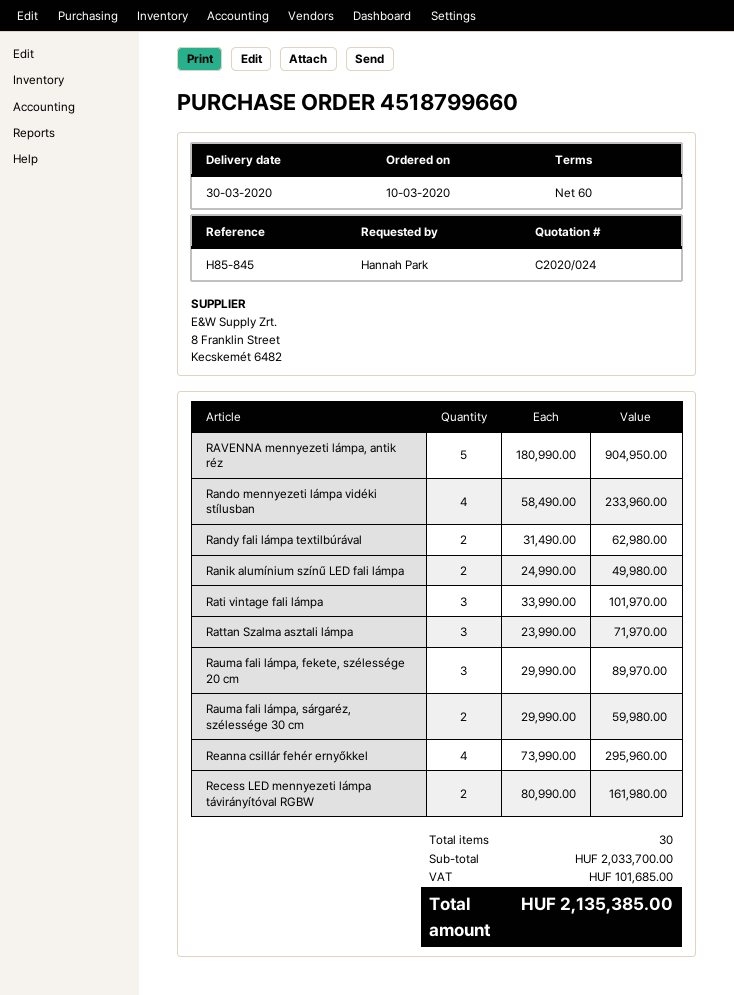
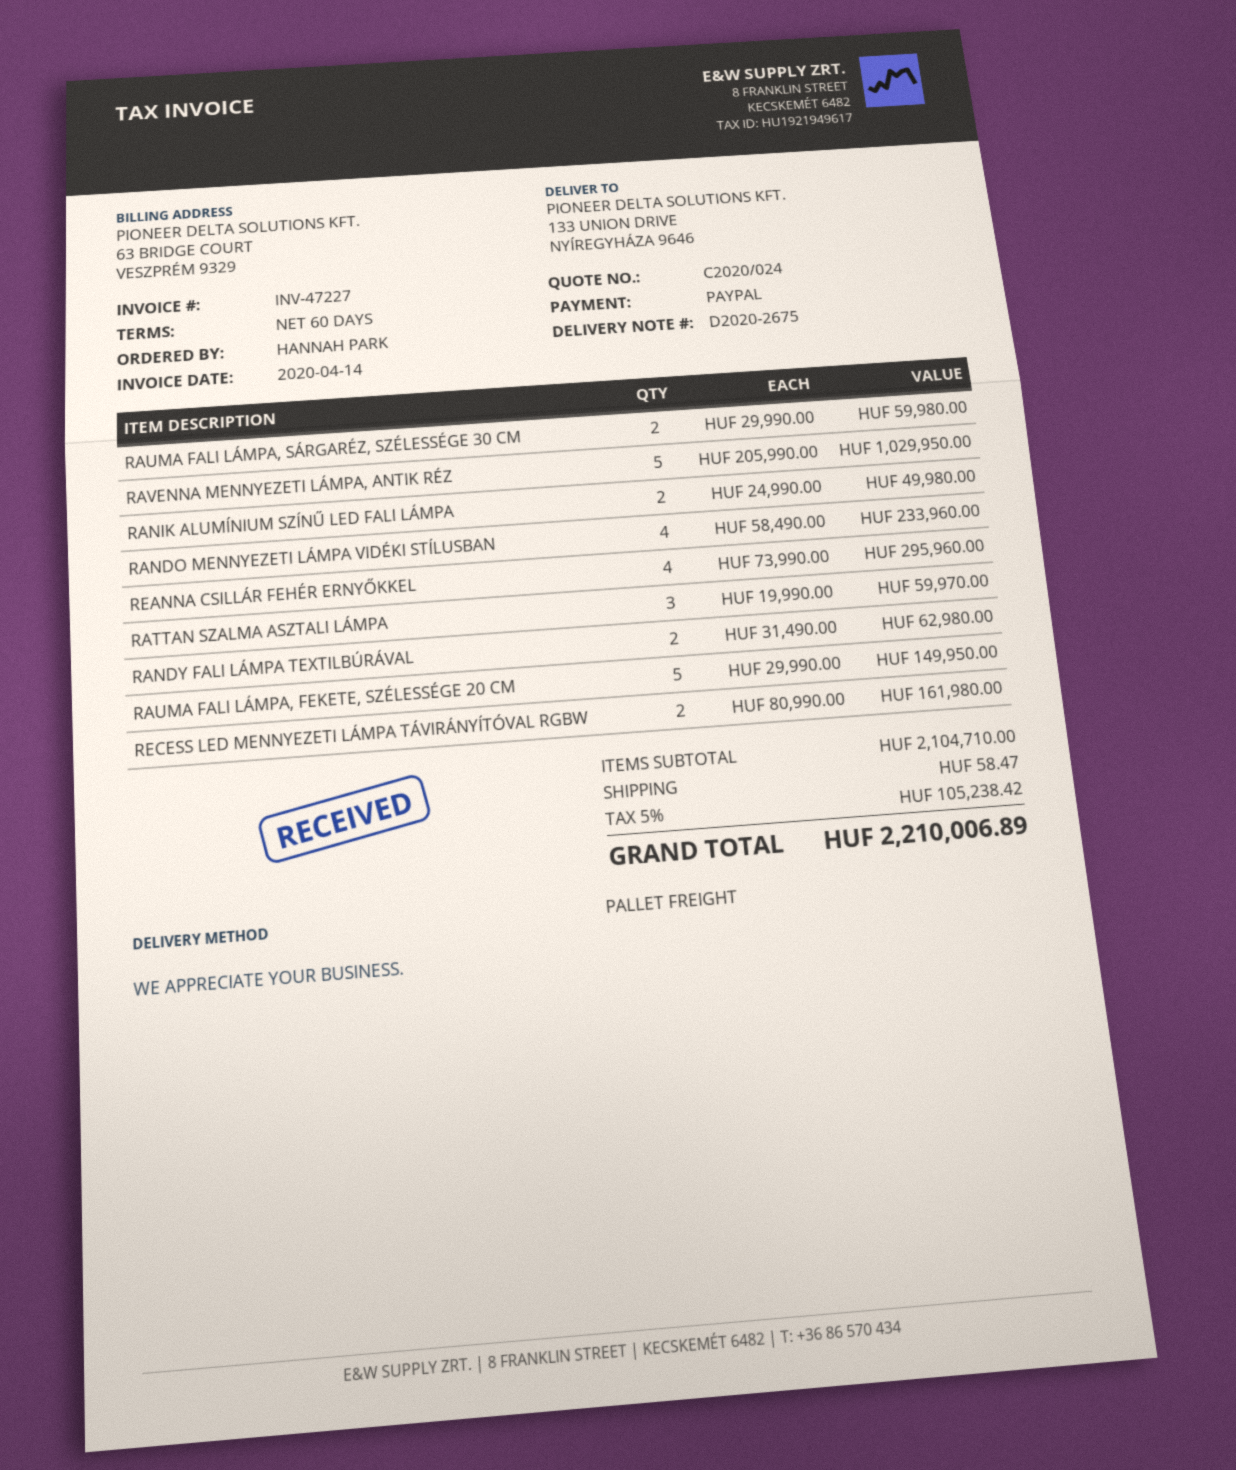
RAVENNA mennyezeti lámpa, antik réz: 5 x 180990.00 = 904950.00 -> 5 x 205990.00 = 1029950.00
Rati vintage fali lámpa: 3 x 33990.00 = 101970.00 -> none
Rattan Szalma asztali lámpa: 3 x 23990.00 = 71970.00 -> 3 x 19990.00 = 59970.00
Rauma fali lámpa, fekete, szélessége 20 cm: 3 x 29990.00 = 89970.00 -> 5 x 29990.00 = 149950.00
subtotal: 2033700.00 -> 2104710.00
shipping: none -> 58.47
tax: 101685.00 -> 105238.42
total: 2135385.00 -> 2210006.89

